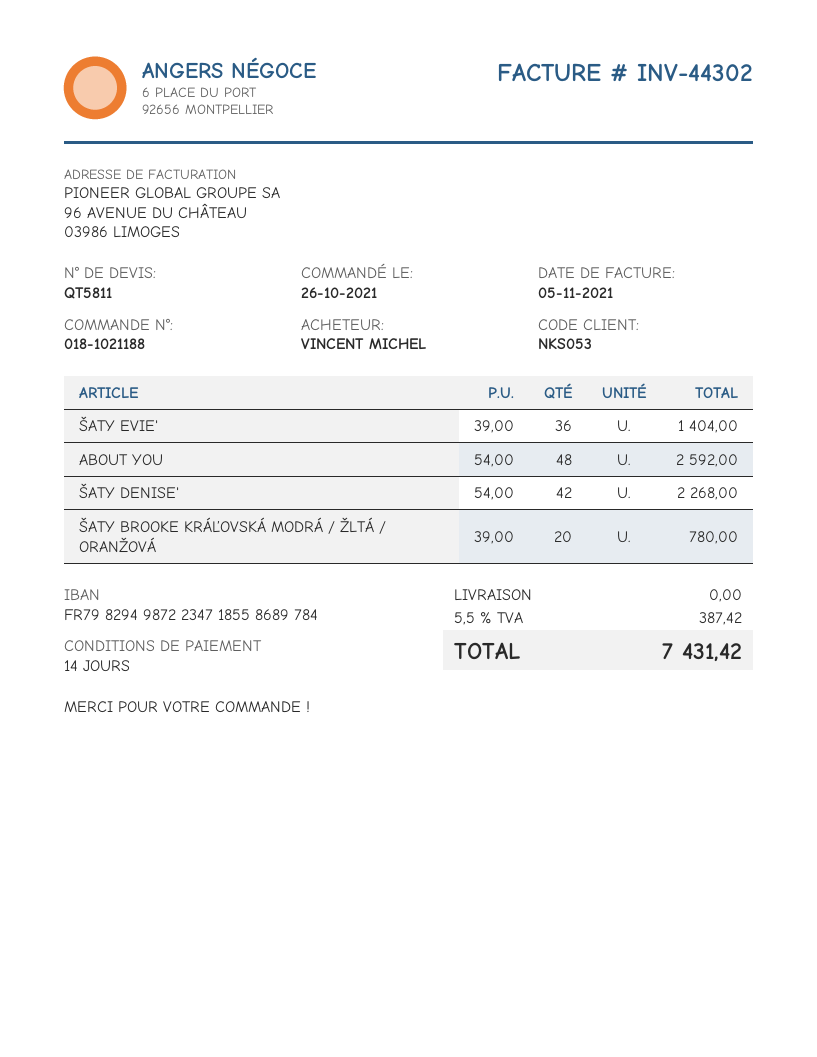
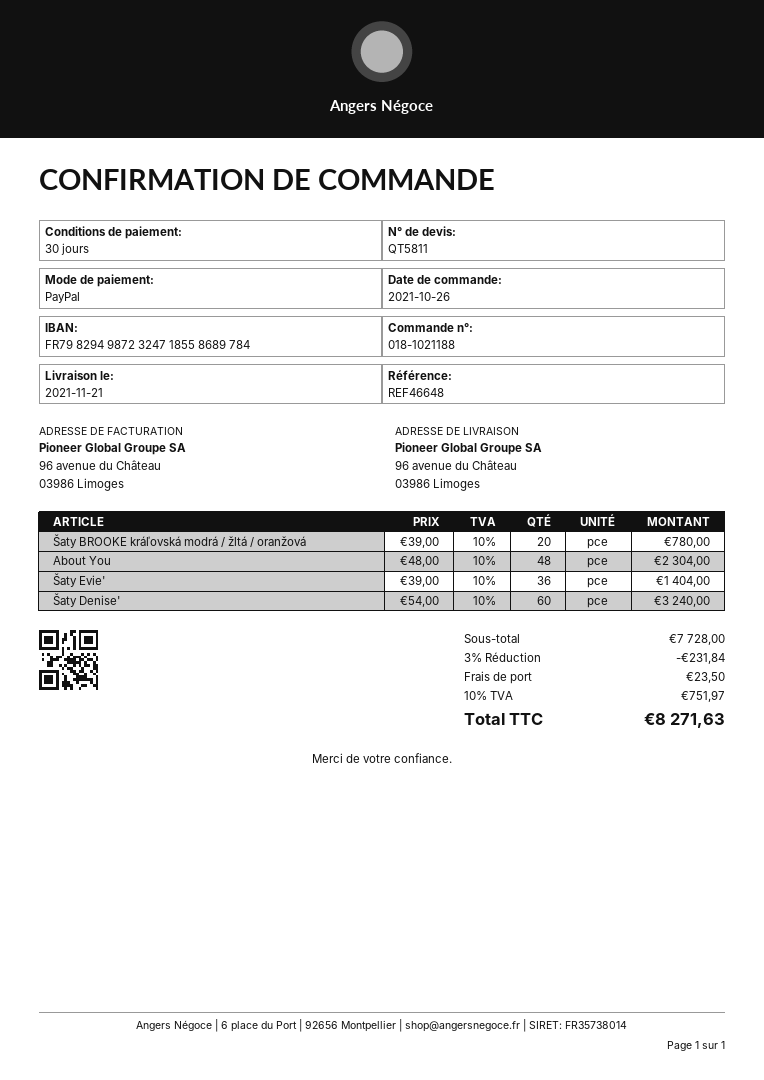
payment terms: 14 days -> 30 days
bank account: FR7982949872234718558689784 -> FR7982949872324718558689784
ABOUT YOU: 48 x 54.00 = 2592.00 -> 48 x 48.00 = 2304.00
ŠATY DENISE': 42 x 54.00 = 2268.00 -> 60 x 54.00 = 3240.00
discount: none -> 3% = 231.84
shipping: 0.00 -> 23.50
tax: 5.5% = 387.42 -> 10% = 751.97
total: 7431.42 -> 8271.63

